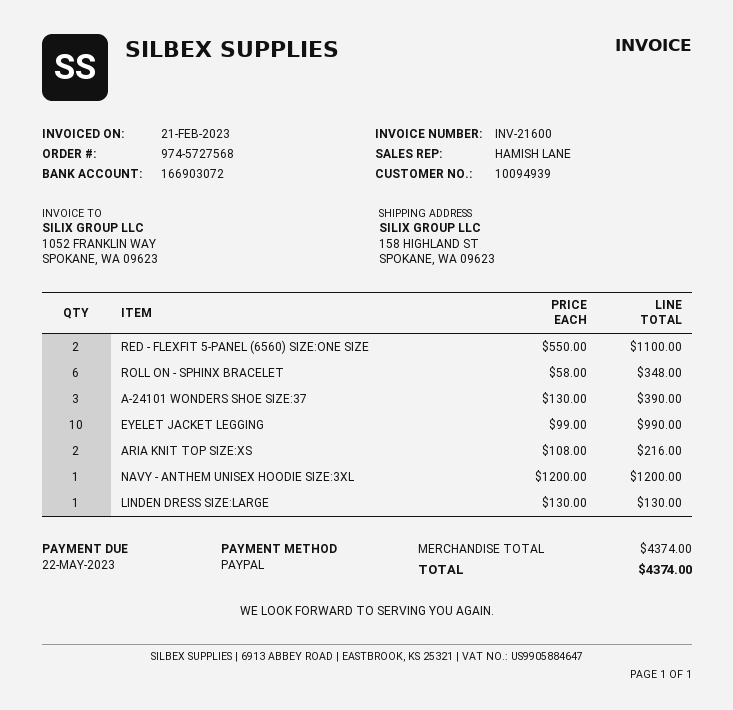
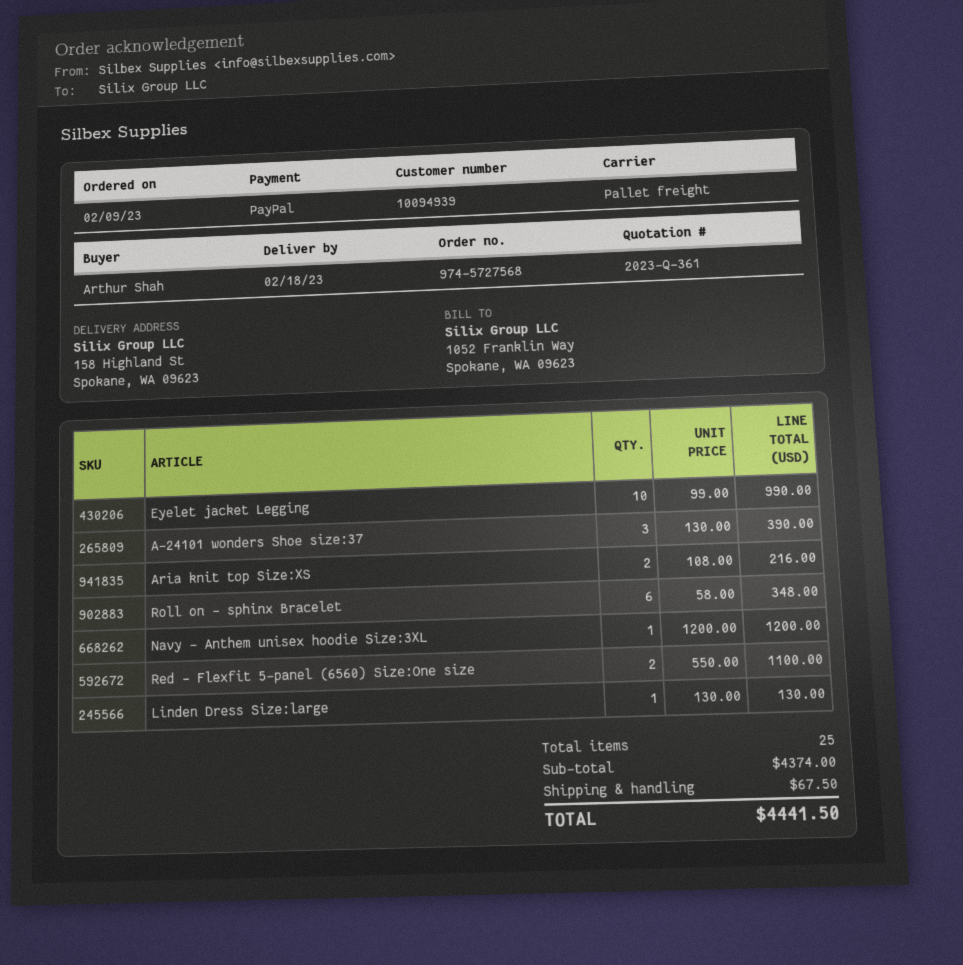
shipping: none -> 67.50
total: 4374.00 -> 4441.50

